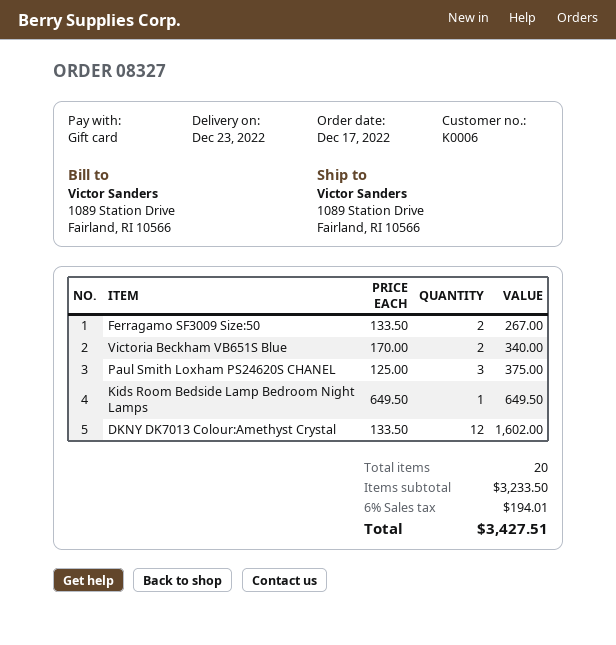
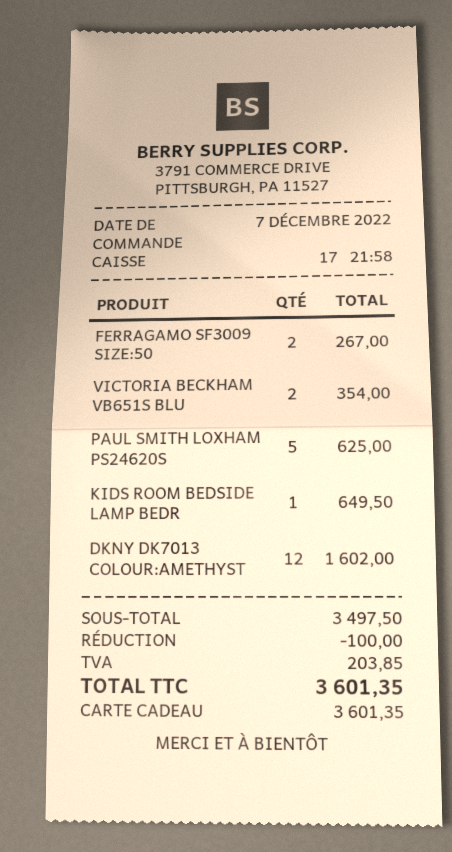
order date: 2022-12-17 -> 2022-12-07
Victoria Beckham VB651S Blue: 2 for 340.00 -> 2 for 354.00
Paul Smith Loxham PS24620S CHANEL: 3 for 375.00 -> 5 for 625.00
subtotal: 3233.50 -> 3497.50
discount: none -> 100.00
tax: 194.01 -> 203.85
total: 3427.51 -> 3601.35

